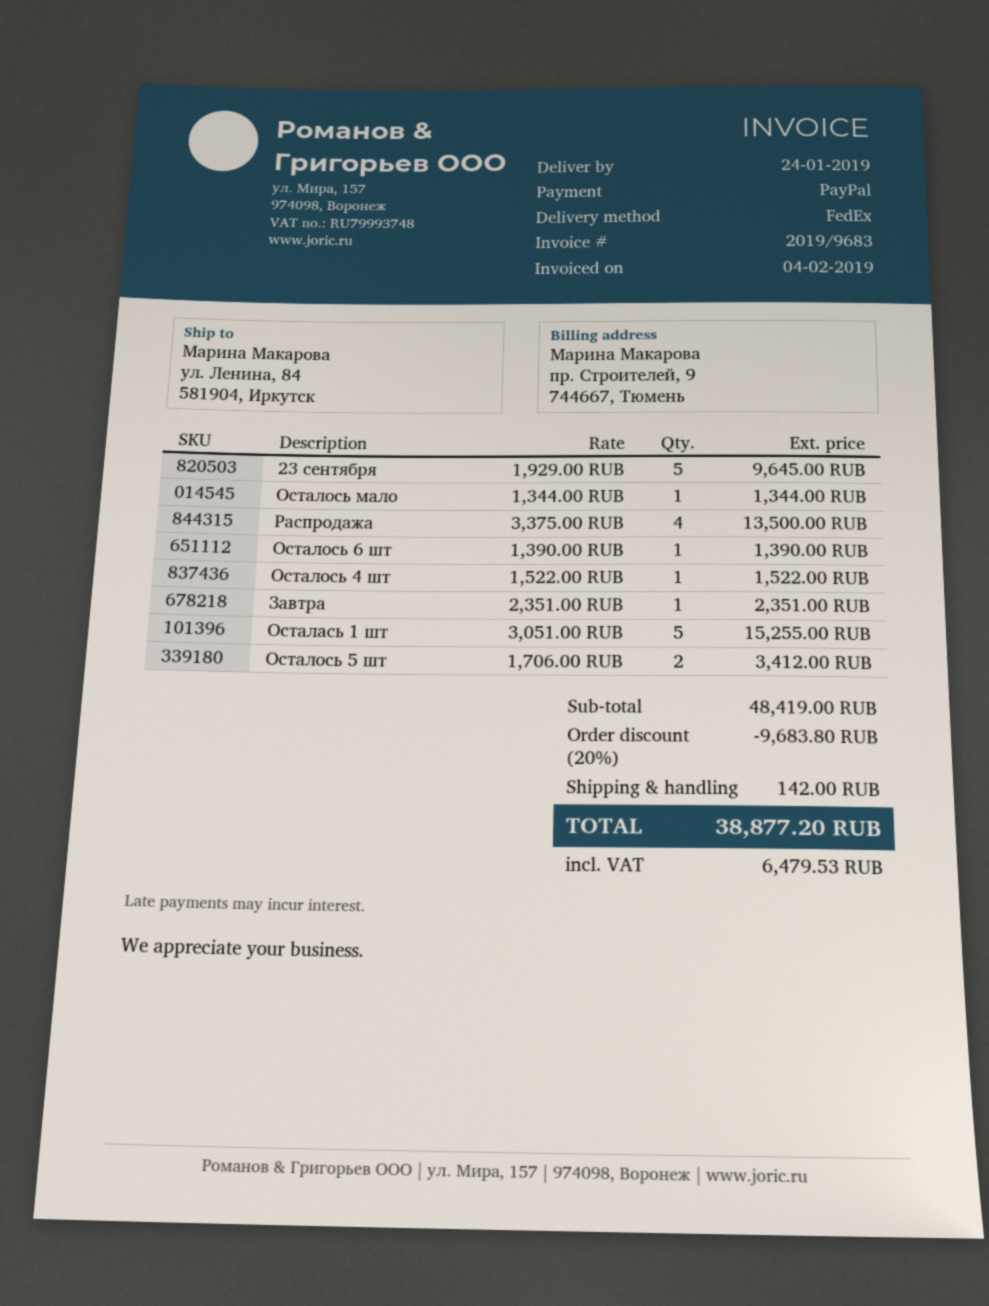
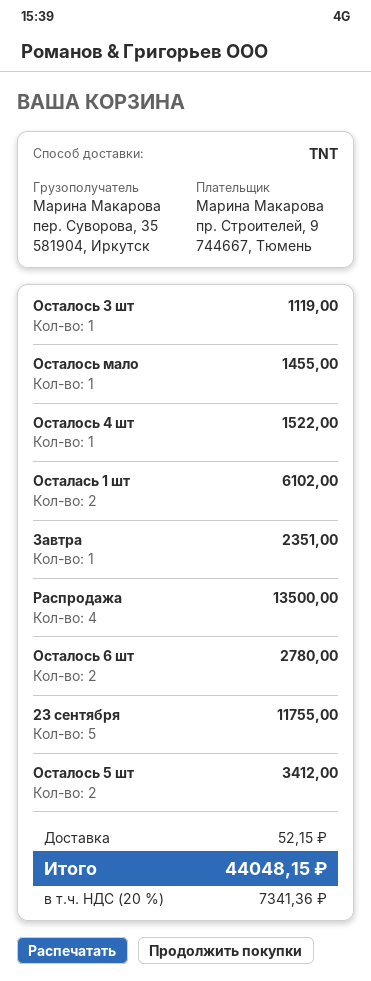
shipping method: FedEx -> TNT
ship to: ул. Ленина, 84, 581904, Иркутск -> пер. Суворова, 35, 581904, Иркутск
23 сентября: 5 for 9645.00 -> 5 for 11755.00
Осталось мало: 1 for 1344.00 -> 1 for 1455.00
Осталось 6 шт: 1 for 1390.00 -> 2 for 2780.00
Осталась 1 шт: 5 for 15255.00 -> 2 for 6102.00
Осталось 3 шт: none -> 1 for 1119.00
discount: 20% = 9683.80 -> none
shipping: 142.00 -> 52.15
tax: 6479.53 -> 7341.36
total: 38877.20 -> 44048.15

